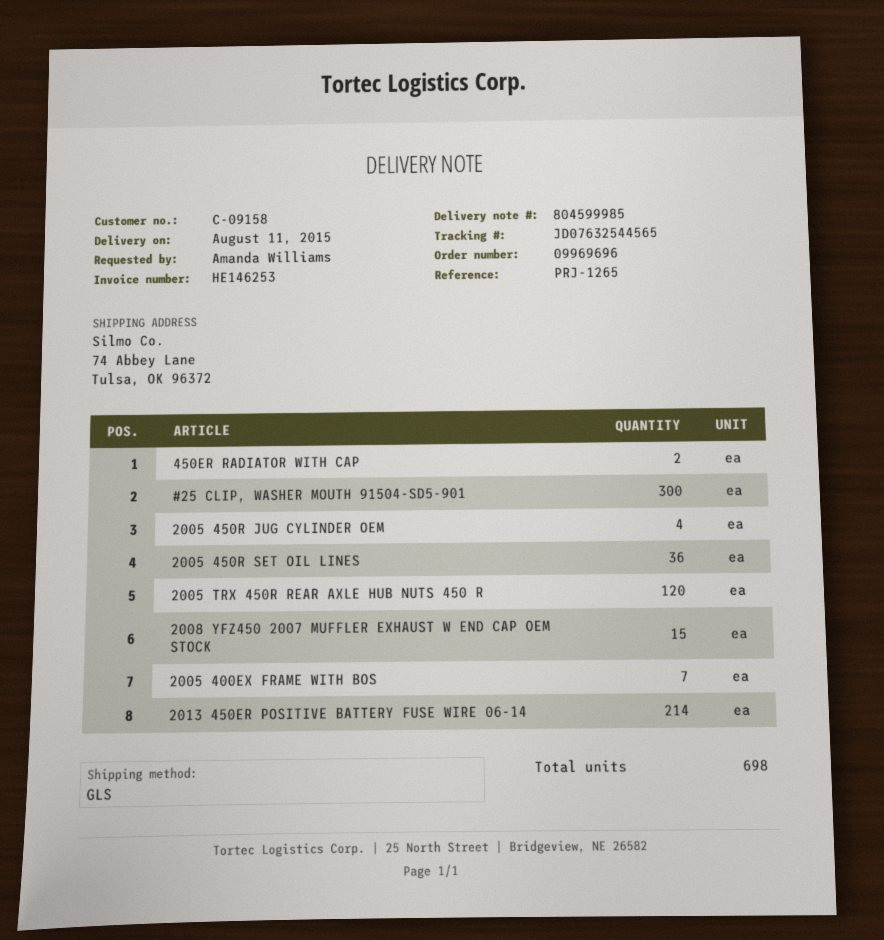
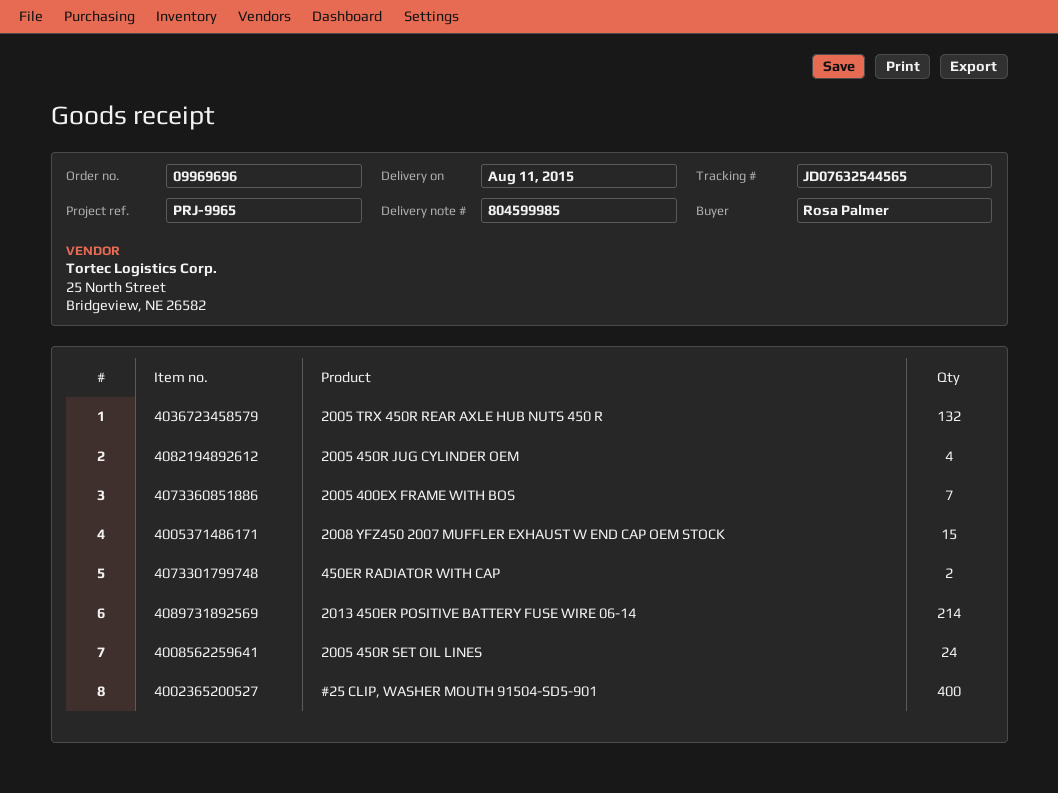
reference: PRJ-1265 -> PRJ-9965
ordered by: Amanda Williams -> Rosa Palmer
#25 CLIP, WASHER MOUTH 91504-SD5-901: 300 -> 400
2005 450R SET OIL LINES: 36 -> 24
2005 TRX 450R REAR AXLE HUB NUTS 450 R: 120 -> 132

